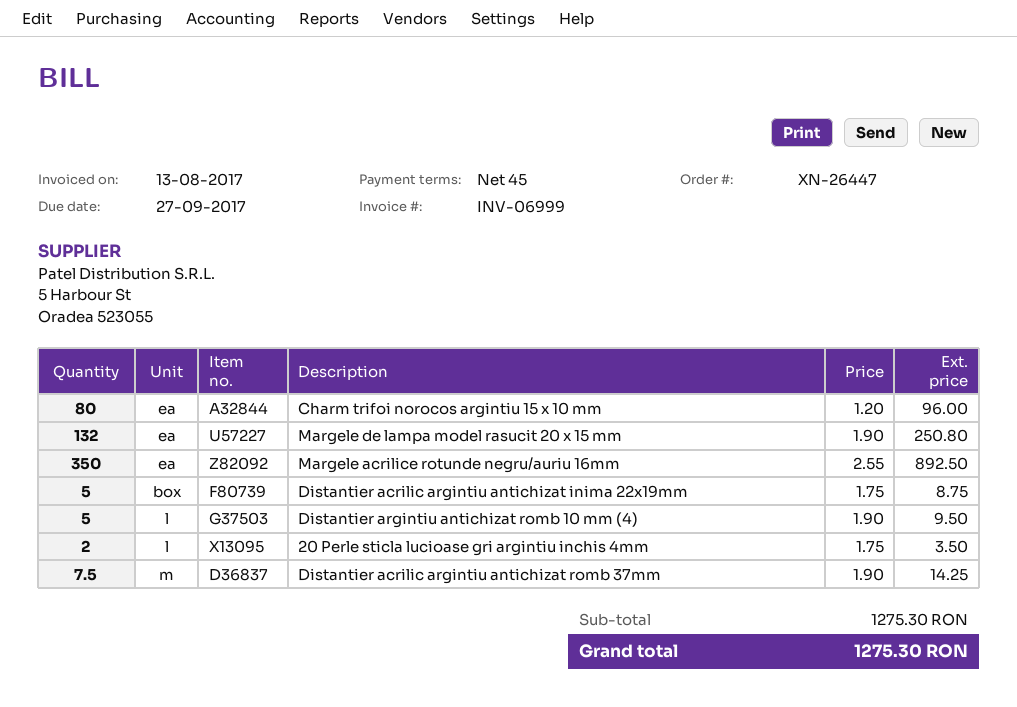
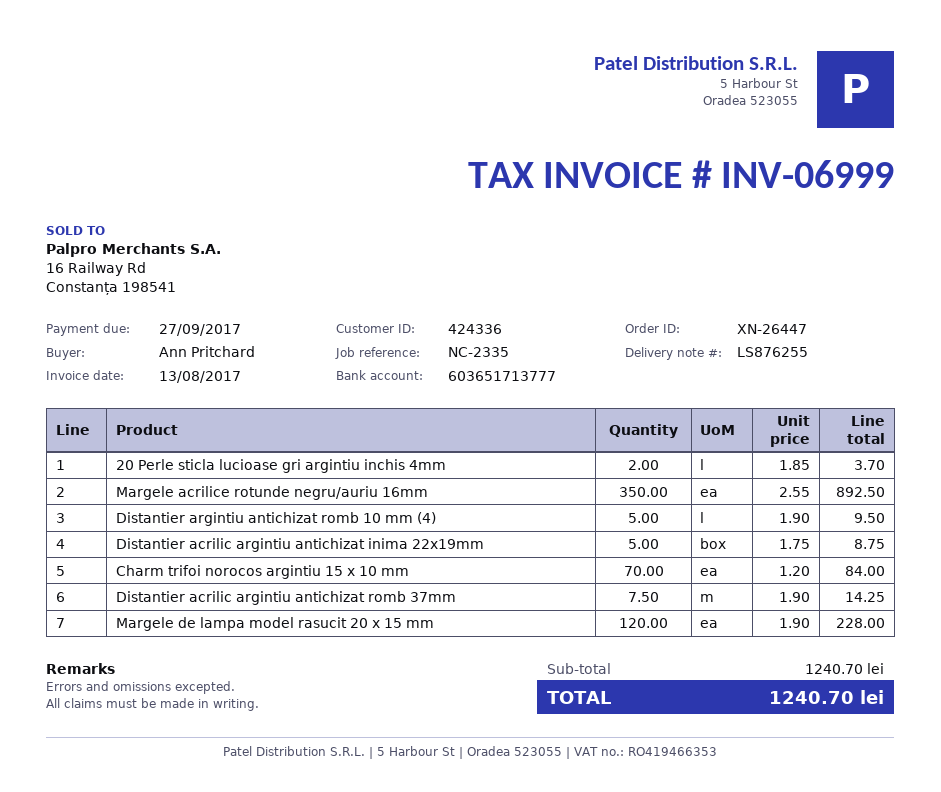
Charm trifoi norocos argintiu 15 x 10 mm: 80 x 1.20 = 96.00 -> 70 x 1.20 = 84.00
Margele de lampa model rasucit 20 x 15 mm: 132 x 1.90 = 250.80 -> 120 x 1.90 = 228.00
20 Perle sticla lucioase gri argintiu inchis 4mm: 2 x 1.75 = 3.50 -> 2 x 1.85 = 3.70
subtotal: 1275.30 -> 1240.70
total: 1275.30 -> 1240.70

